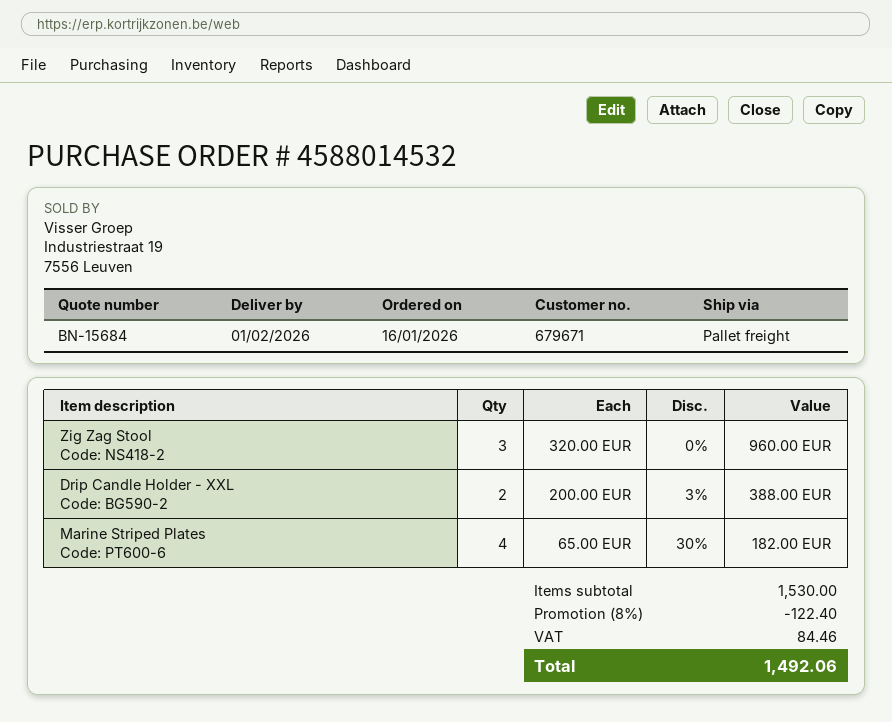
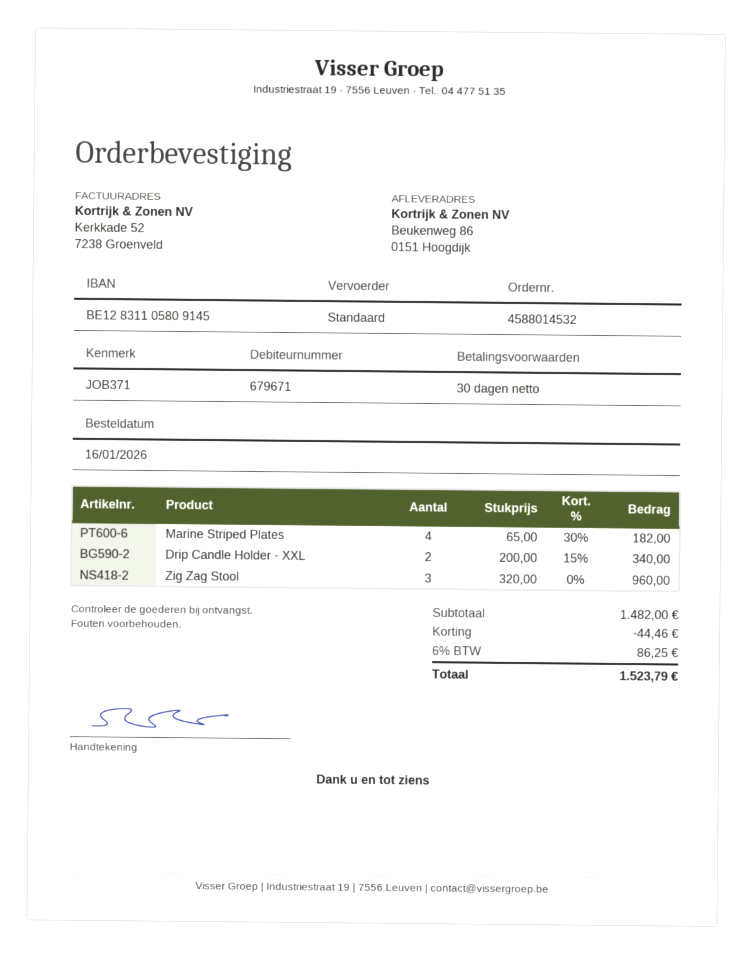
shipping method: pallet freight -> standard
Drip Candle Holder - XXL: 2 x 200.00 - 3% = 388.00 -> 2 x 200.00 - 15% = 340.00
subtotal: 1530.00 -> 1482.00
discount: 122.40 -> 44.46
tax: 84.46 -> 86.25
total: 1492.06 -> 1523.79

